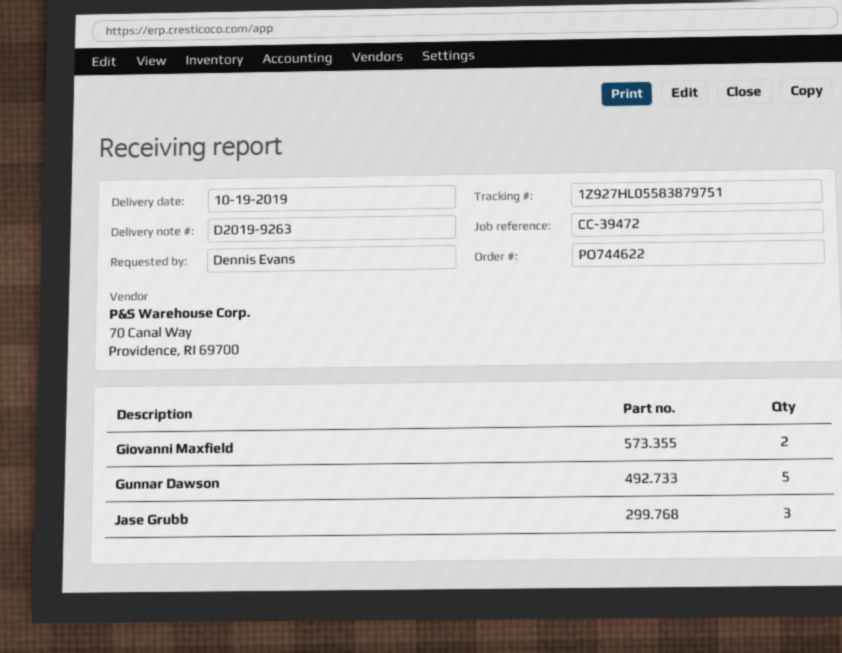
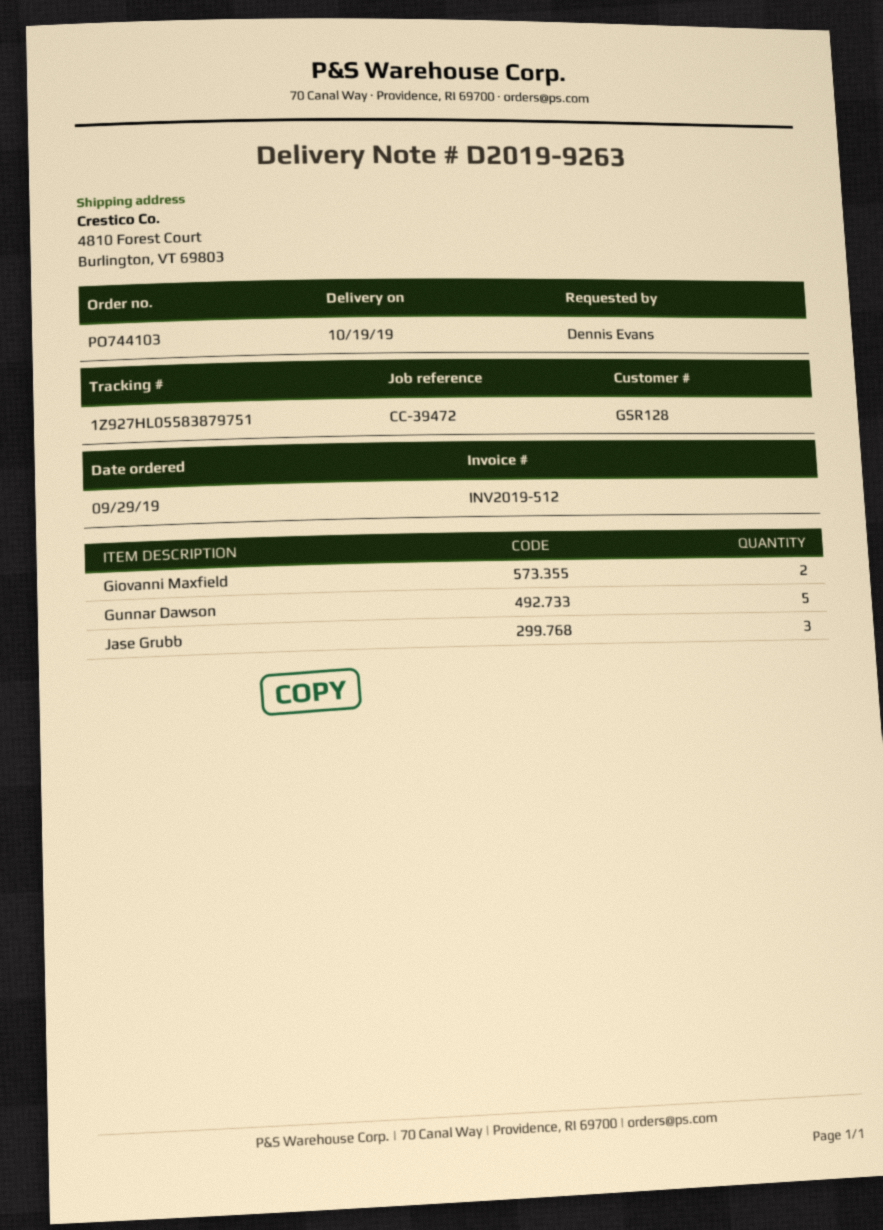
order number: PO744622 -> PO744103

